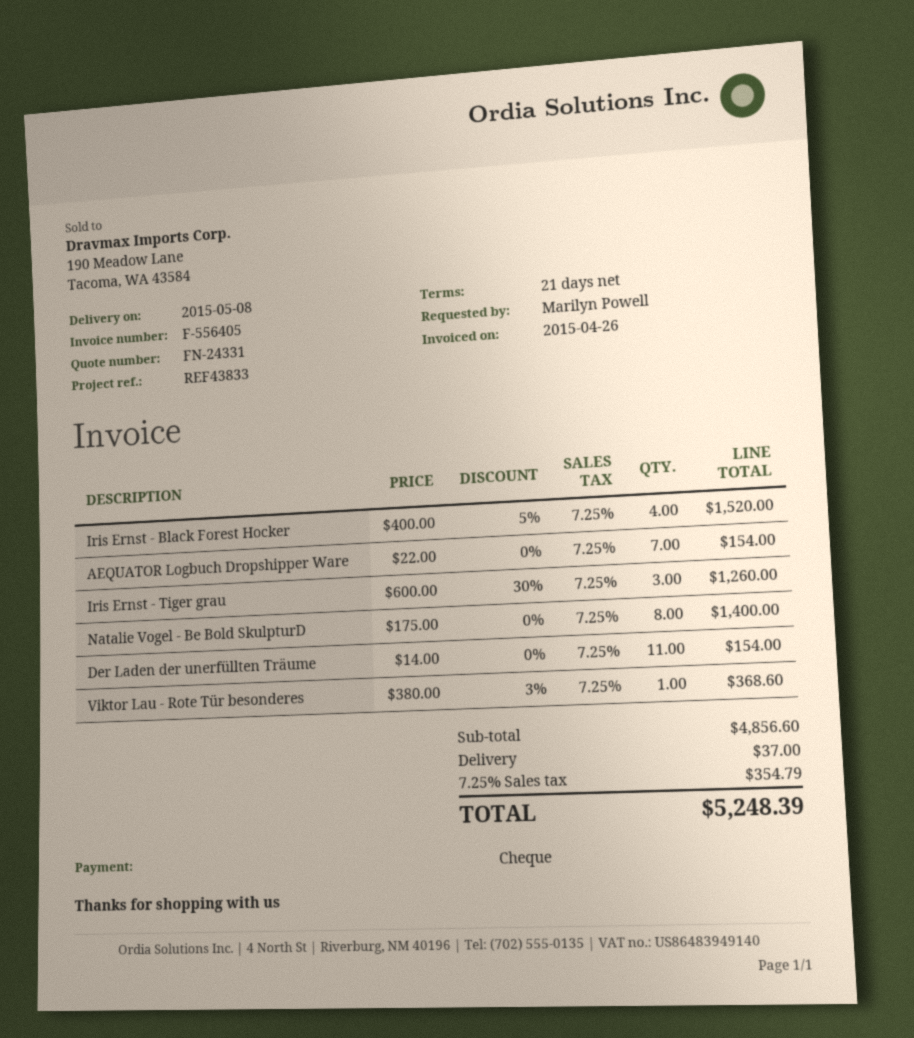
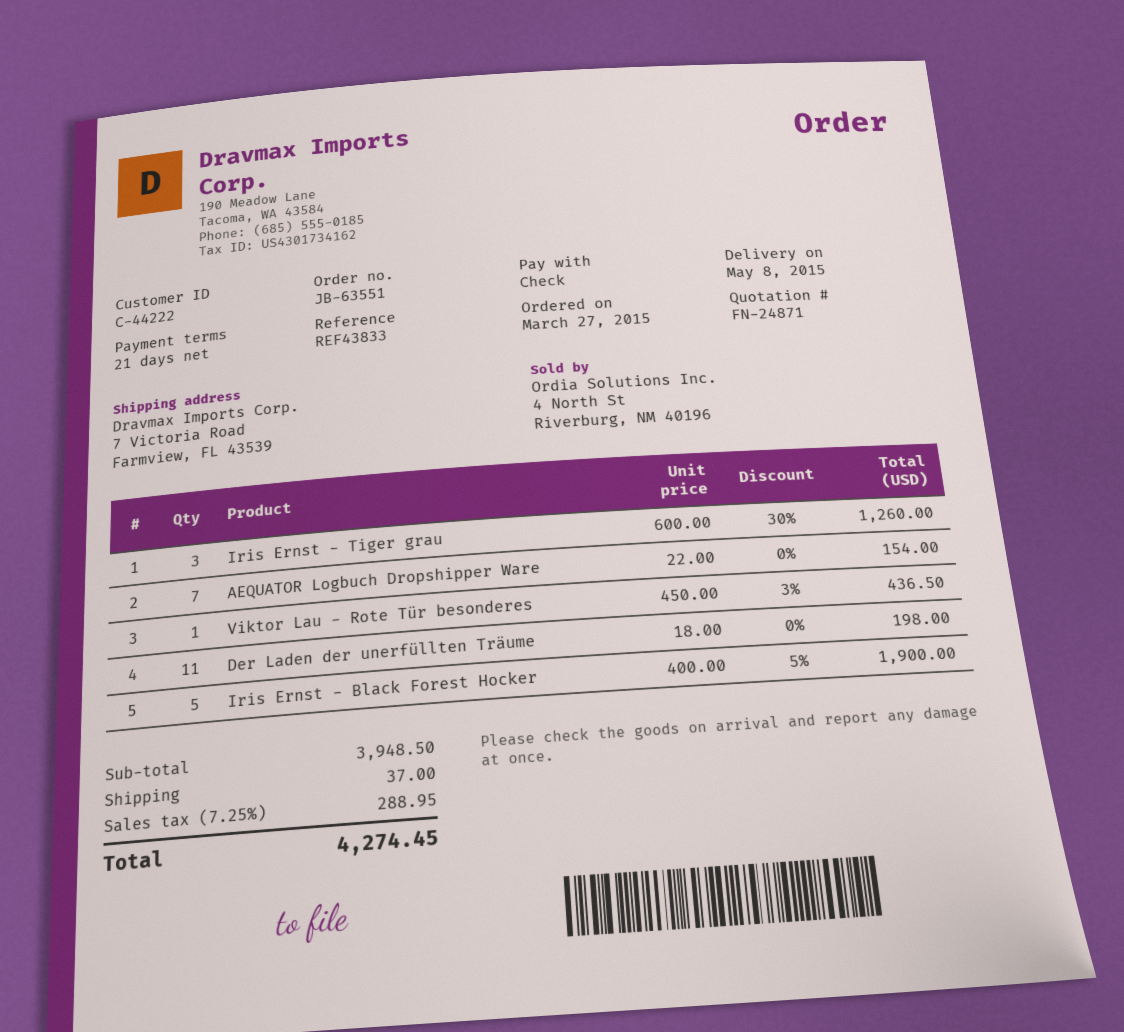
quote number: FN-24331 -> FN-24871
Iris Ernst - Black Forest Hocker: 4 x 400.00 - 5% = 1520.00 -> 5 x 400.00 - 5% = 1900.00
Natalie Vogel - Be Bold SkulpturD: 8 x 175.00 = 1400.00 -> none
Der Laden der unerfüllten Träume: 11 x 14.00 = 154.00 -> 11 x 18.00 = 198.00
Viktor Lau - Rote Tür besonderes: 1 x 380.00 - 3% = 368.60 -> 1 x 450.00 - 3% = 436.50
subtotal: 4856.60 -> 3948.50
tax: 7.25% = 354.79 -> 7.25% = 288.95
total: 5248.39 -> 4274.45

